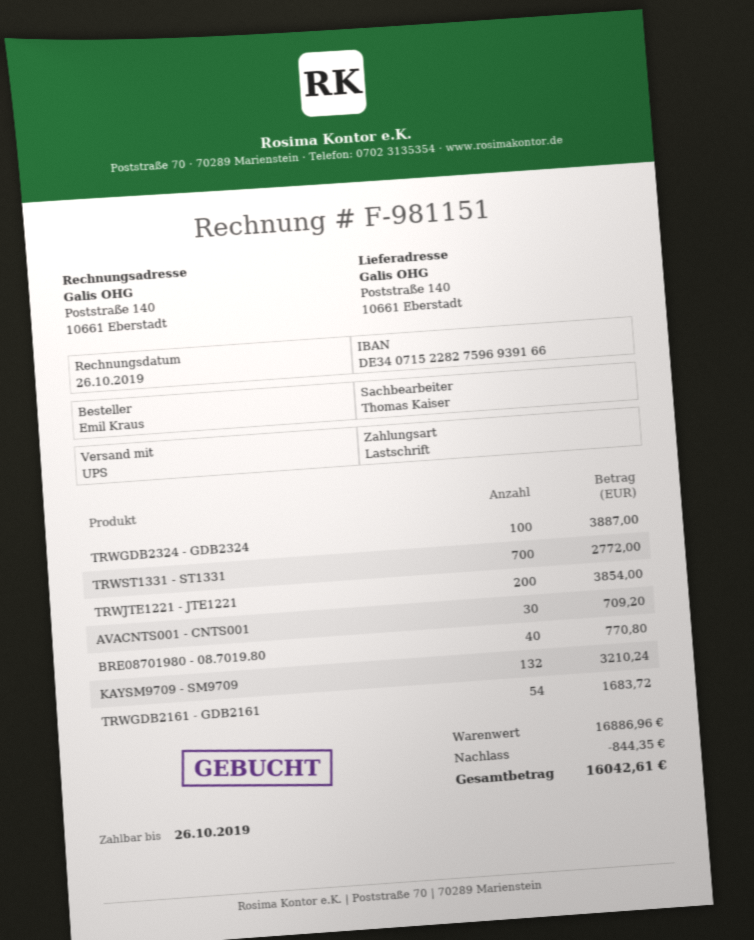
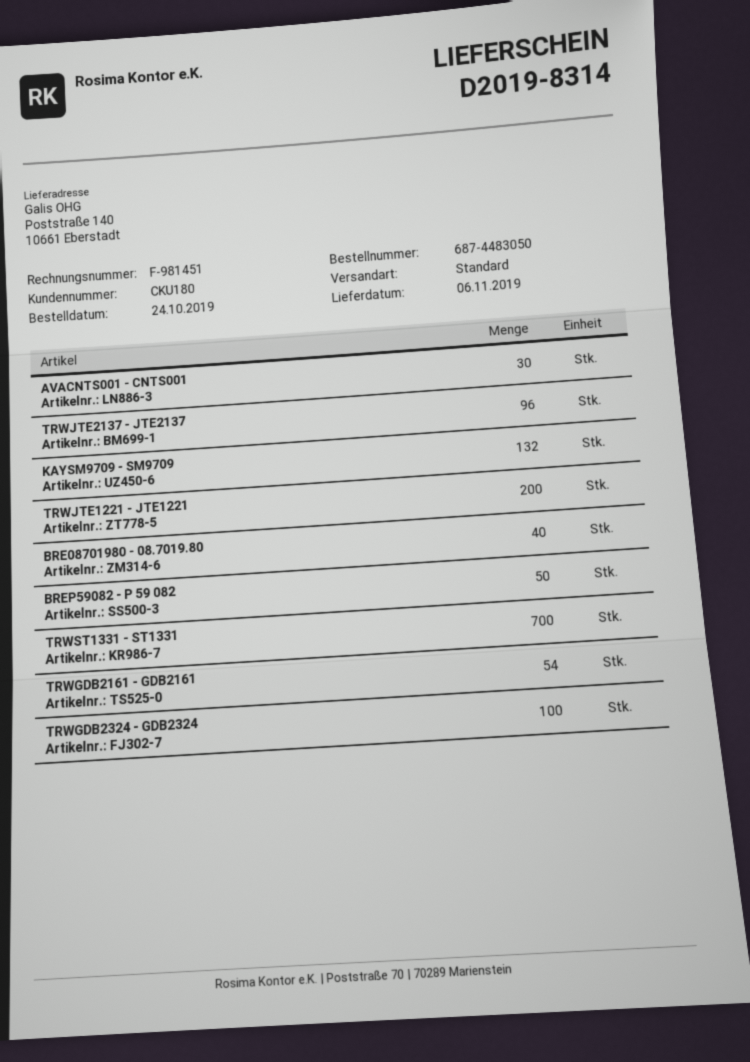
invoice number: F-981151 -> F-981451
shipping method: UPS -> standard
TRWJTE2137 - JTE2137: none -> 96
BREP59082 - P 59 082: none -> 50

